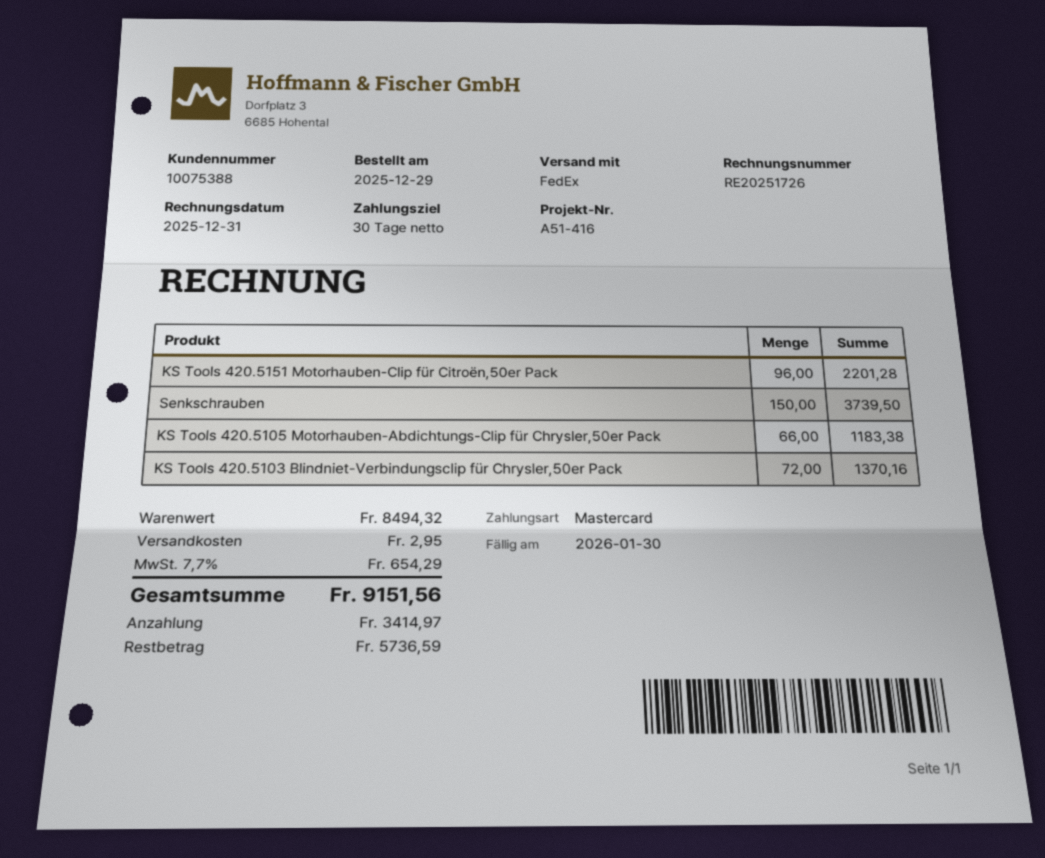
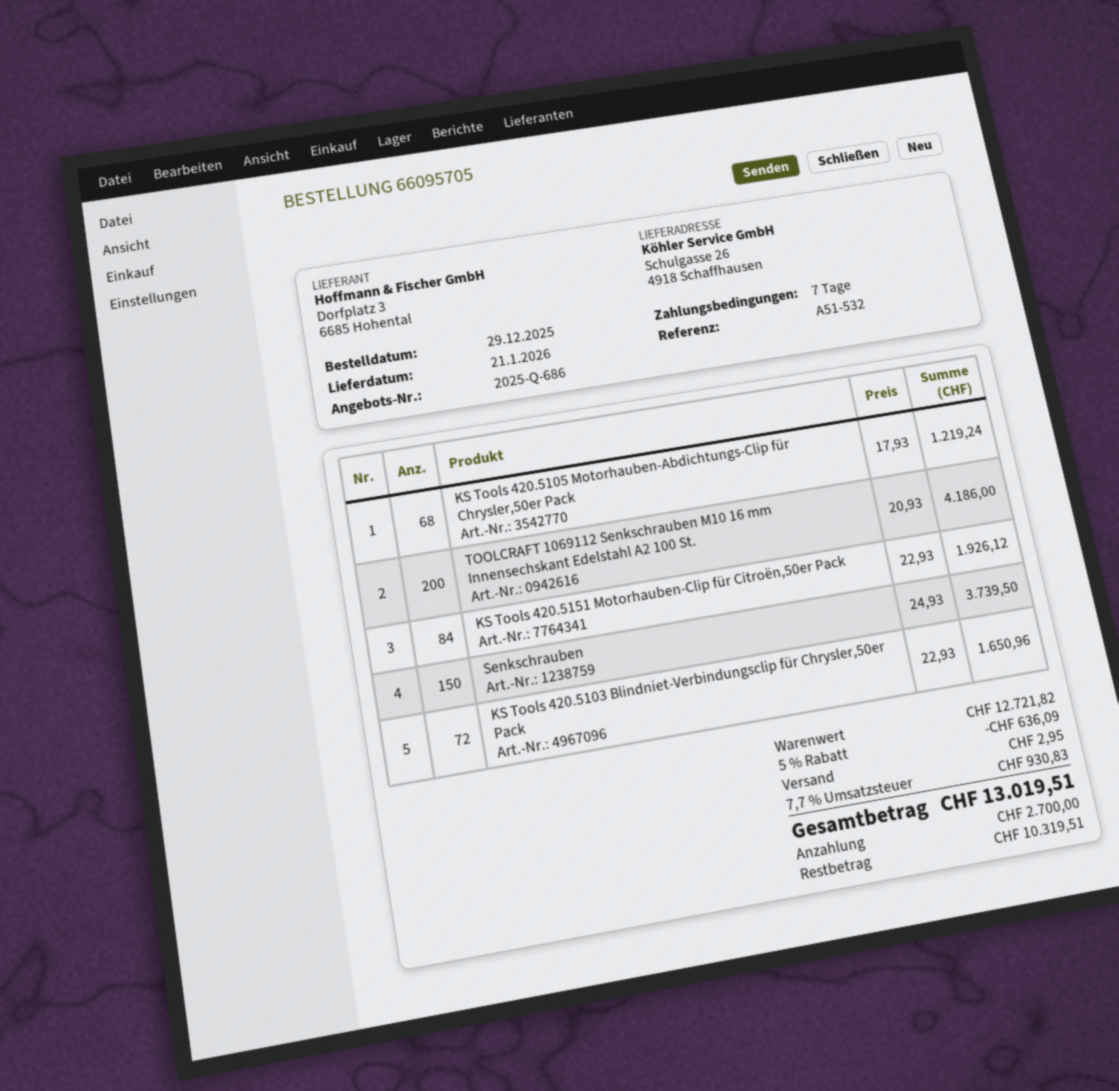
payment terms: 30 days -> 7 days
reference: A51-416 -> A51-532
KS Tools 420.5151 Motorhauben-Clip für Citroën,50er Pack: 96 for 2201.28 -> 84 for 1926.12
KS Tools 420.5105 Motorhauben-Abdichtungs-Clip für Chrysler,50er Pack: 66 for 1183.38 -> 68 for 1219.24
KS Tools 420.5103 Blindniet-Verbindungsclip für Chrysler,50er Pack: 72 for 1370.16 -> 72 for 1650.96
TOOLCRAFT 1069112 Senkschrauben M10 16 mm Innensechskant Edelstahl A2 100 St.: none -> 200 for 4186.00
subtotal: 8494.32 -> 12721.82
discount: none -> 5% = 636.09
tax: 7.7% = 654.29 -> 7.7% = 930.83
total: 9151.56 -> 13019.51
deposit: 3414.97 -> 2700.00
balance: 5736.59 -> 10319.51

